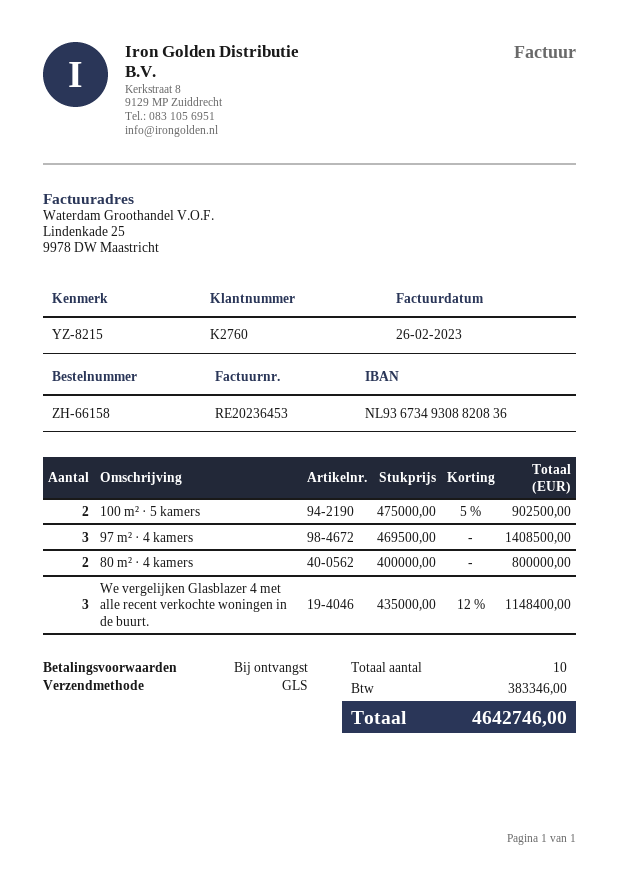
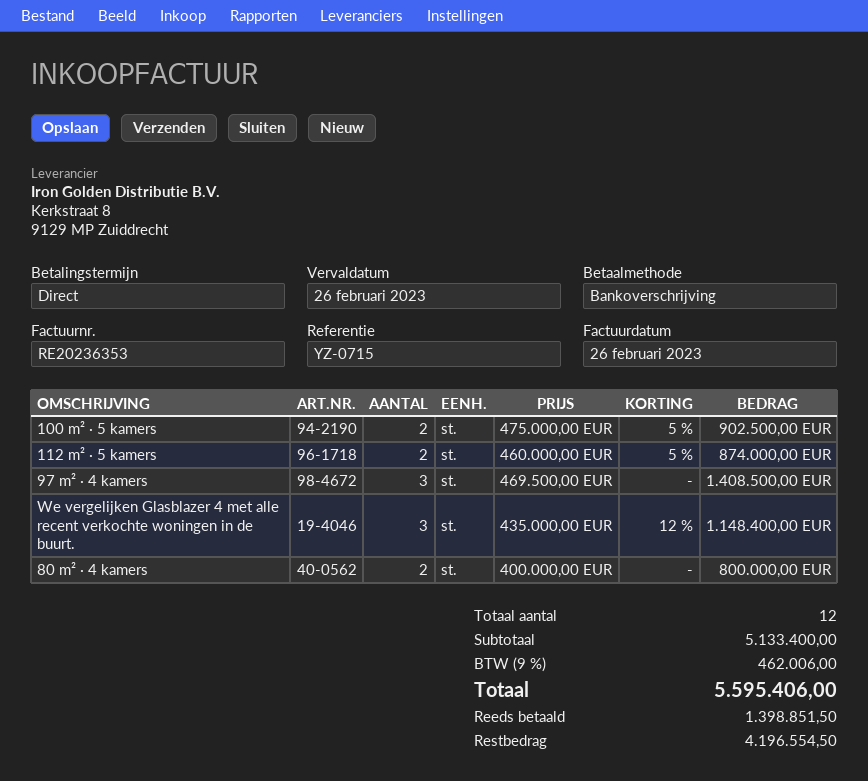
invoice number: RE20236453 -> RE20236353
reference: YZ-8215 -> YZ-0715
112 m² · 5 kamers: none -> 2 x 460000.00 - 5% = 874000.00
total quantity: 10 -> 12
tax: 383346.00 -> 462006.00
total: 4642746.00 -> 5595406.00

